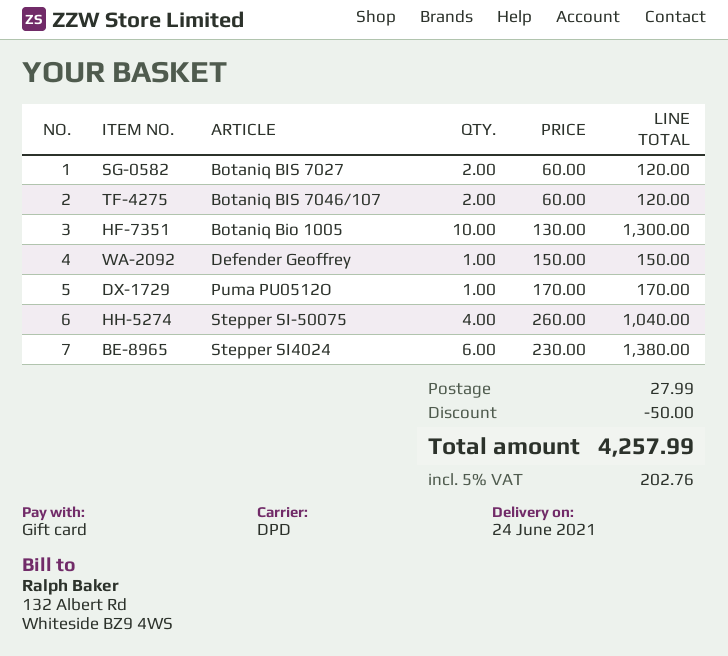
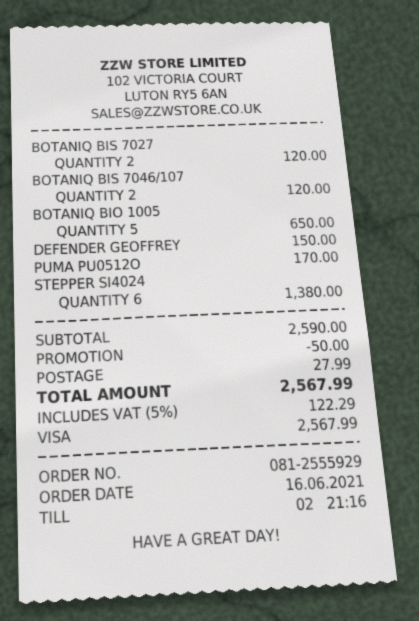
payment method: gift card -> Visa
Botaniq Bio 1005: 10 for 1300.00 -> 5 for 650.00
Stepper SI-50075: 4 for 1040.00 -> none
tax: 5% = 202.76 -> 5% = 122.29
total: 4257.99 -> 2567.99

